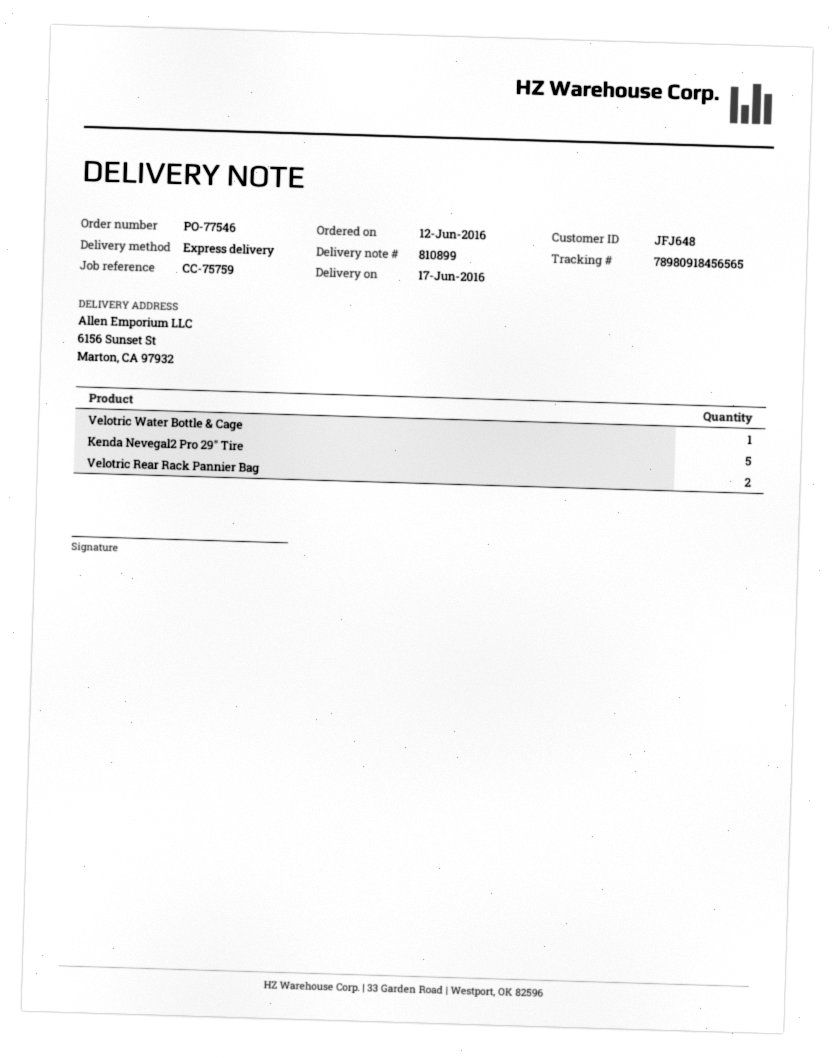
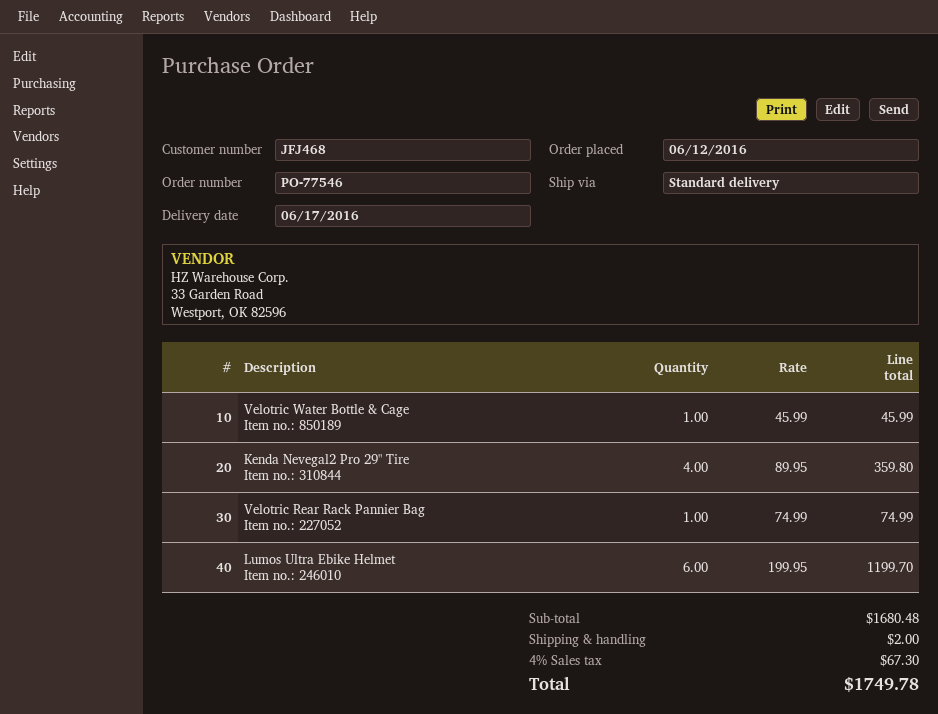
customer number: JFJ648 -> JFJ468
shipping method: express -> standard
Kenda Nevegal2 Pro 29" Tire: 5 -> 4
Velotric Rear Rack Pannier Bag: 2 -> 1
Lumos Ultra Ebike Helmet: none -> 6

